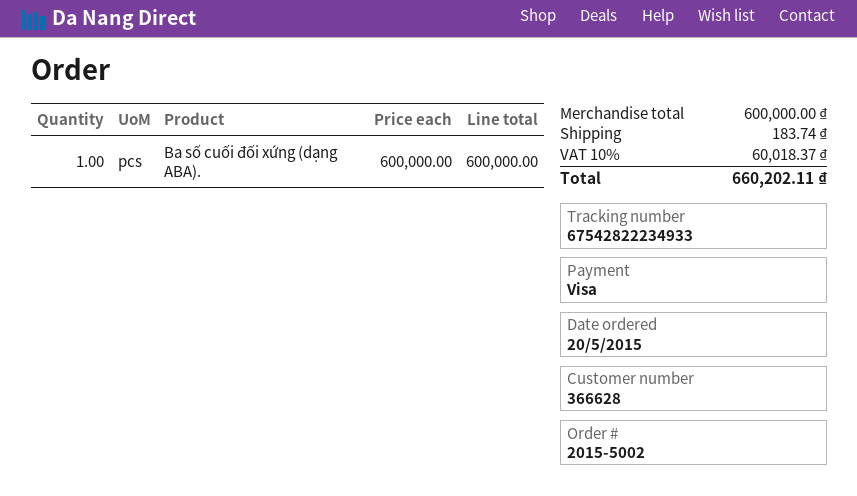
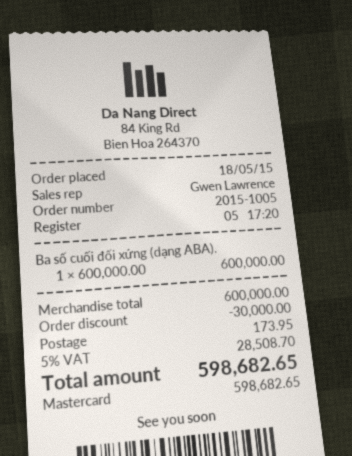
order number: 2015-5002 -> 2015-1005
order date: 2015-05-20 -> 2015-05-18
payment method: Visa -> Mastercard
discount: none -> 30000.00
shipping: 183.74 -> 173.95
tax: 10% = 60018.37 -> 5% = 28508.70
total: 660202.11 -> 598682.65

